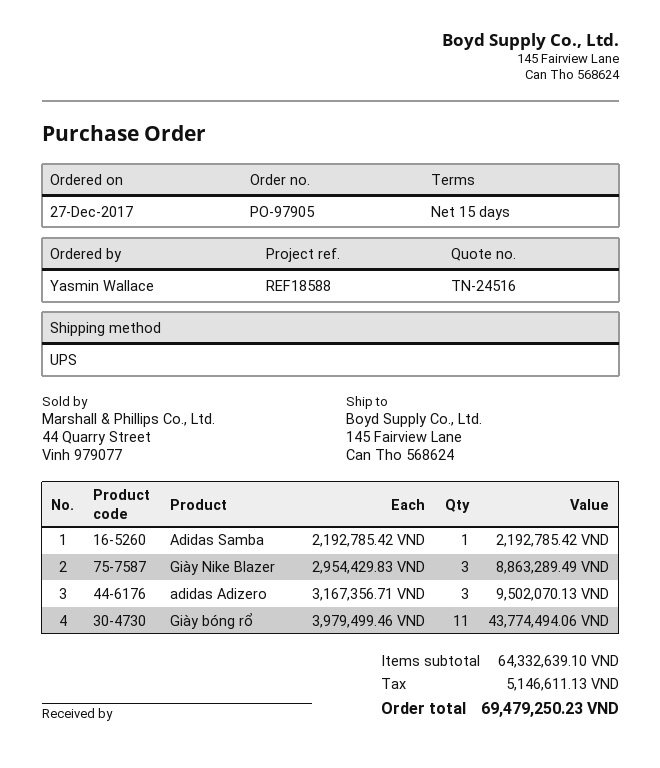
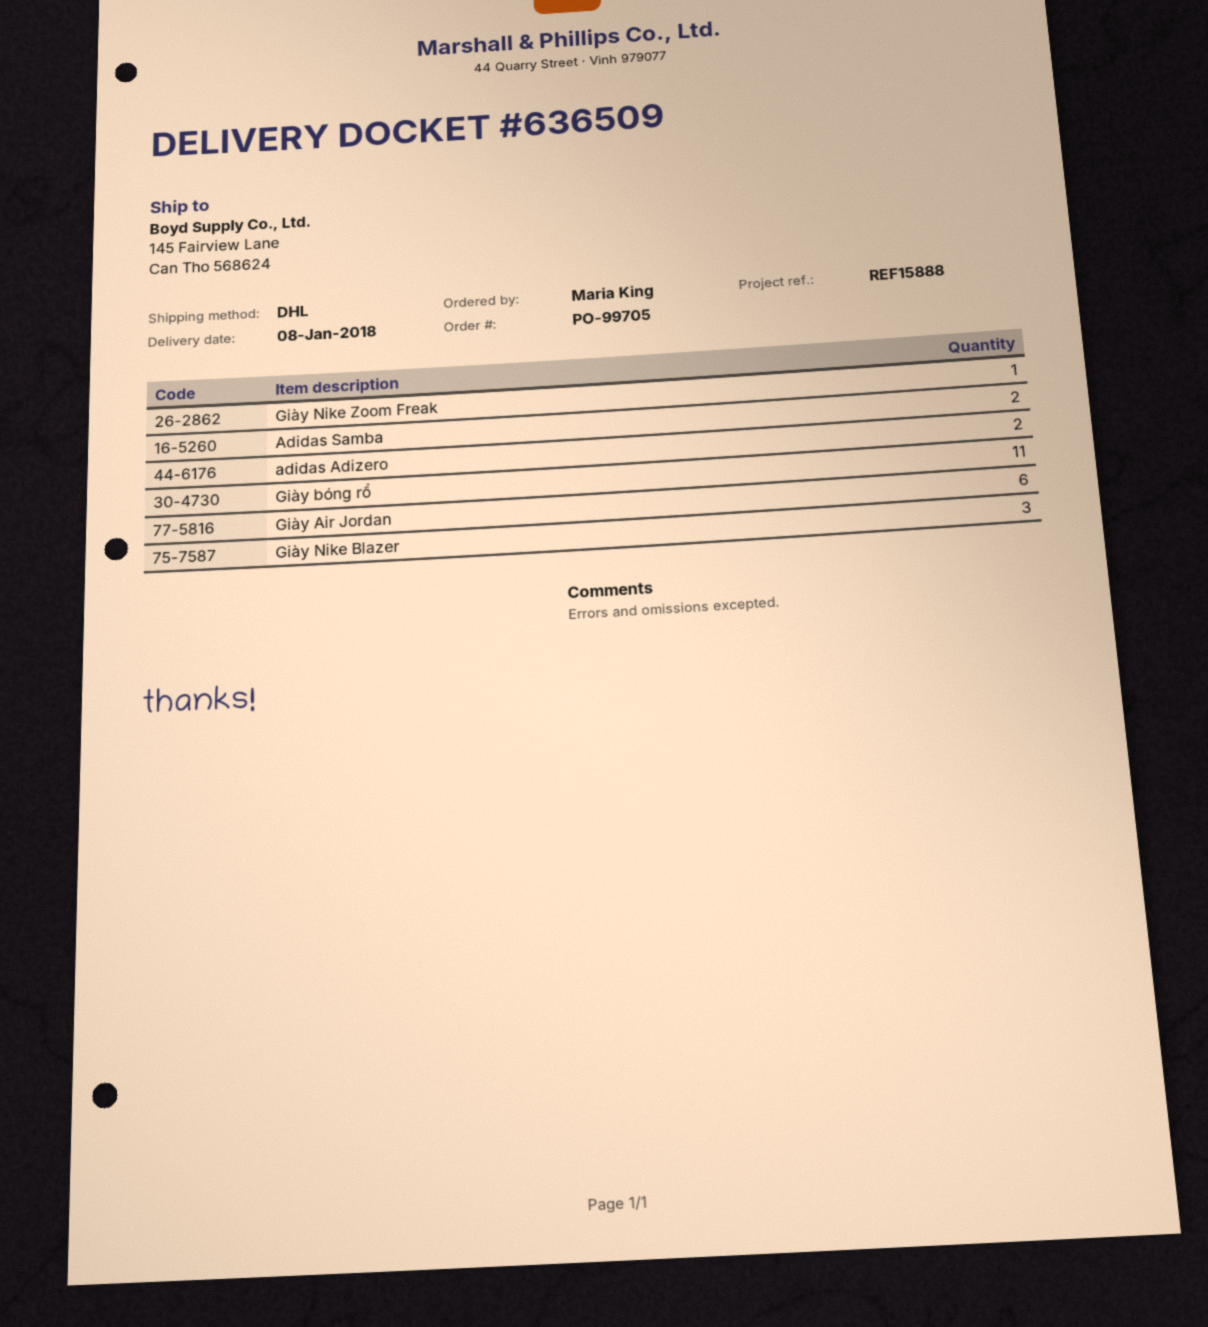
order number: PO-97905 -> PO-99705
reference: REF18588 -> REF15888
ordered by: Yasmin Wallace -> Maria King
shipping method: UPS -> DHL
Adidas Samba: 1 -> 2
adidas Adizero: 3 -> 2
Giày Nike Zoom Freak: none -> 1
Giày Air Jordan: none -> 6

